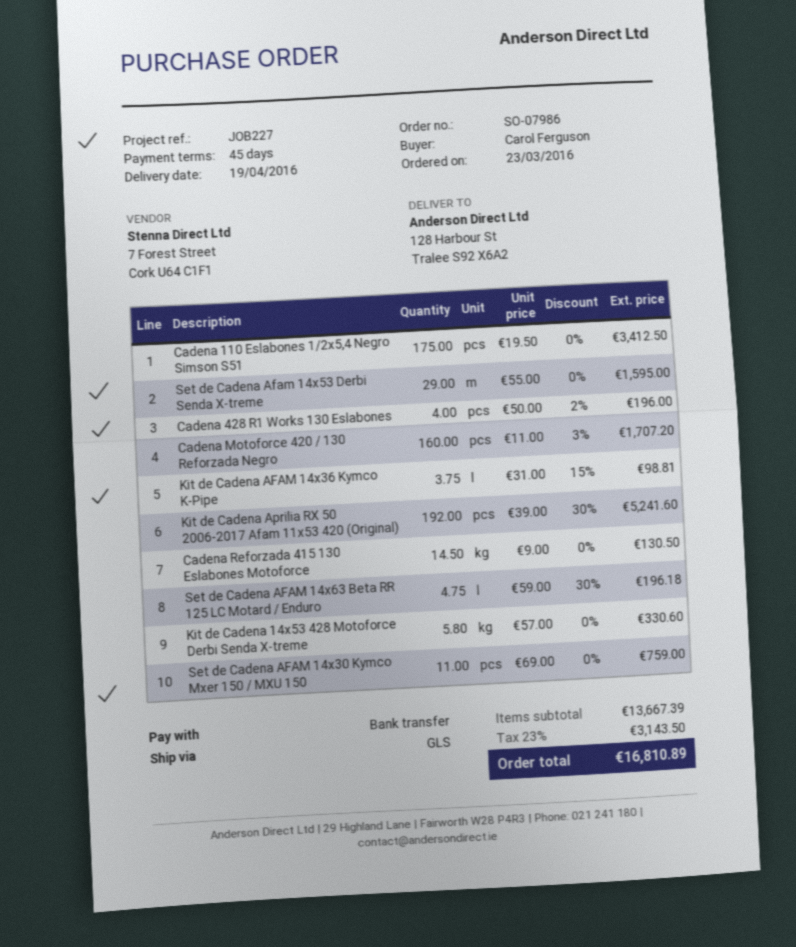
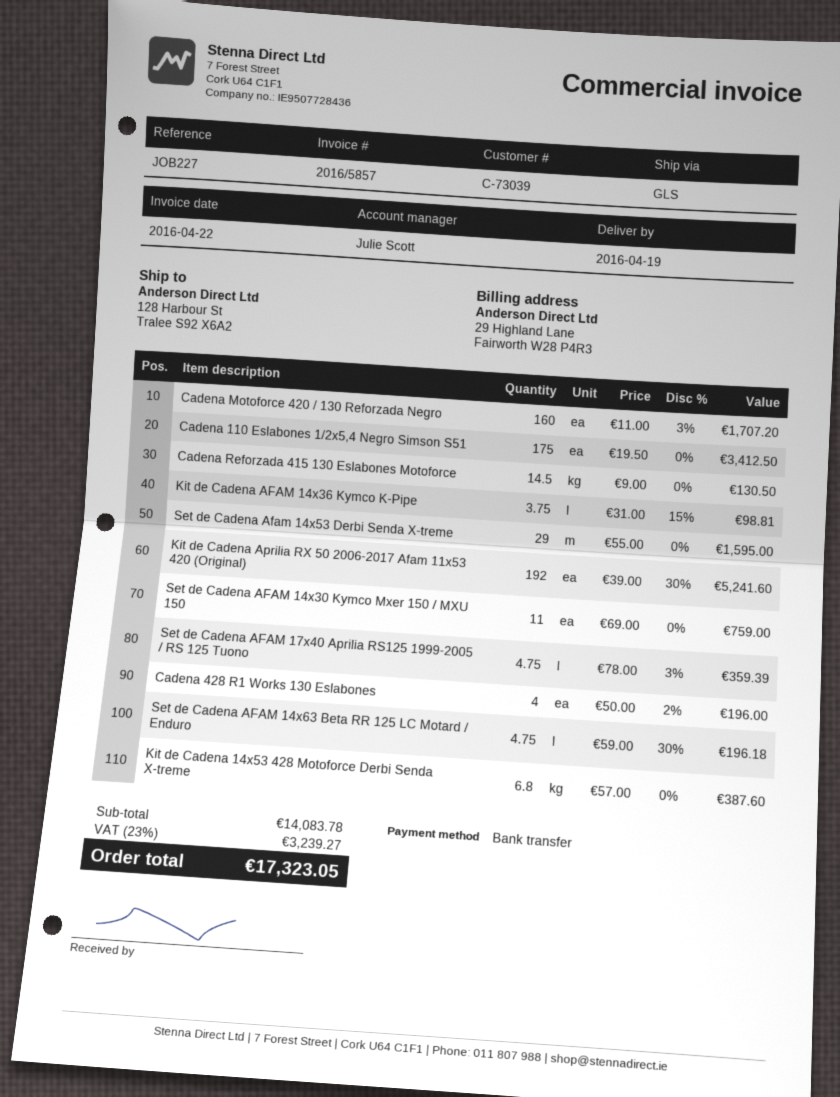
Kit de Cadena 14x53 428 Motoforce Derbi Senda X-treme: 5.8 x 57.00 = 330.60 -> 6.8 x 57.00 = 387.60
Set de Cadena AFAM 17x40 Aprilia RS125 1999-2005 / RS 125 Tuono: none -> 4.75 x 78.00 - 3% = 359.39
subtotal: 13667.39 -> 14083.78
tax: 23% = 3143.50 -> 23% = 3239.27
total: 16810.89 -> 17323.05

